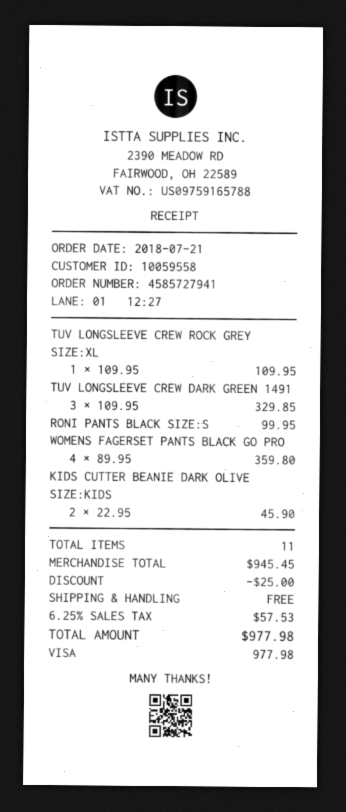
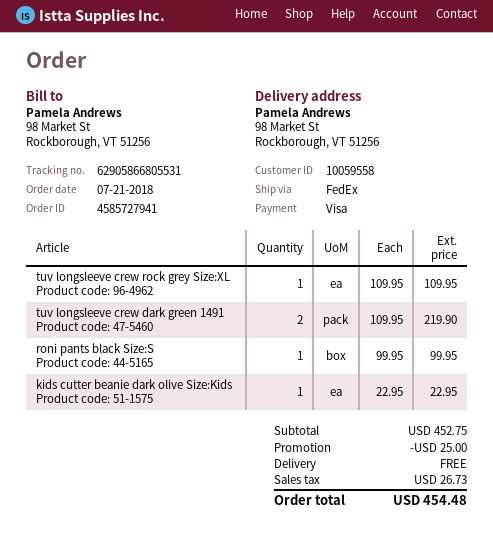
TUV LONGSLEEVE CREW DARK GREEN 1491: 3 x 109.95 = 329.85 -> 2 x 109.95 = 219.90
WOMENS FAGERSET PANTS BLACK GO PRO: 4 x 89.95 = 359.80 -> none
KIDS CUTTER BEANIE DARK OLIVE SIZE:KIDS: 2 x 22.95 = 45.90 -> 1 x 22.95 = 22.95
subtotal: 945.45 -> 452.75
tax: 57.53 -> 26.73
total: 977.98 -> 454.48

